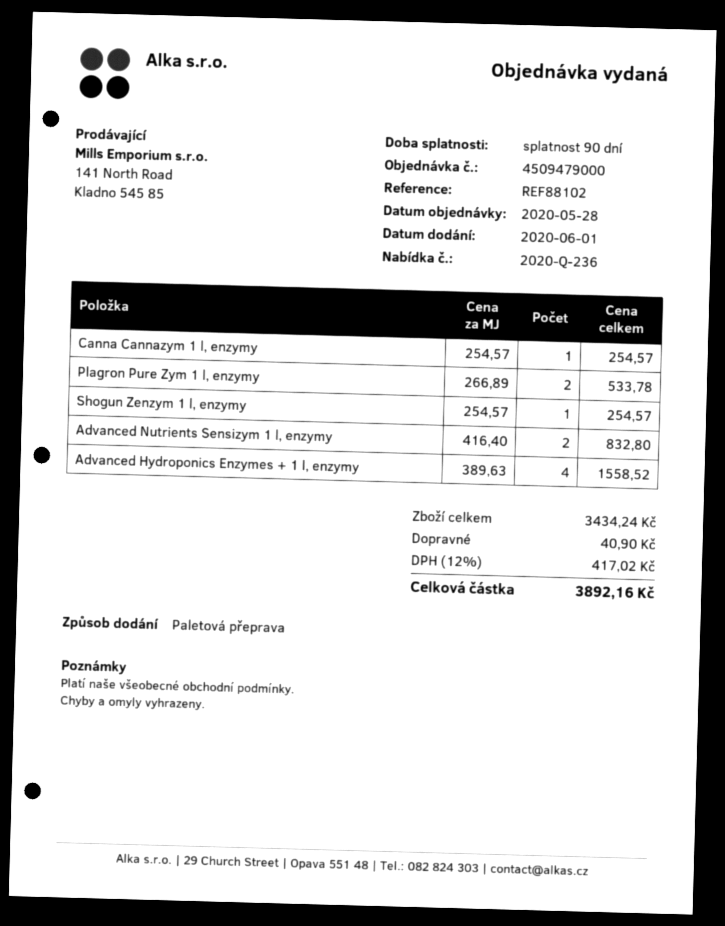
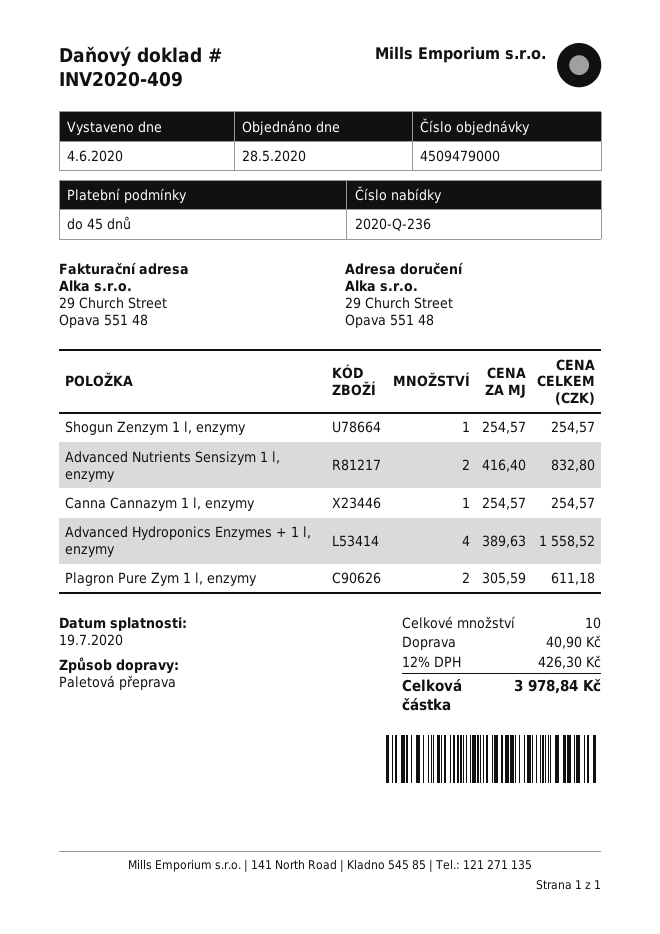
payment terms: 90 days -> 45 days
Plagron Pure Zym 1 l, enzymy: 2 x 266.89 = 533.78 -> 2 x 305.59 = 611.18
tax: 12% = 417.02 -> 12% = 426.30
total: 3892.16 -> 3978.84

